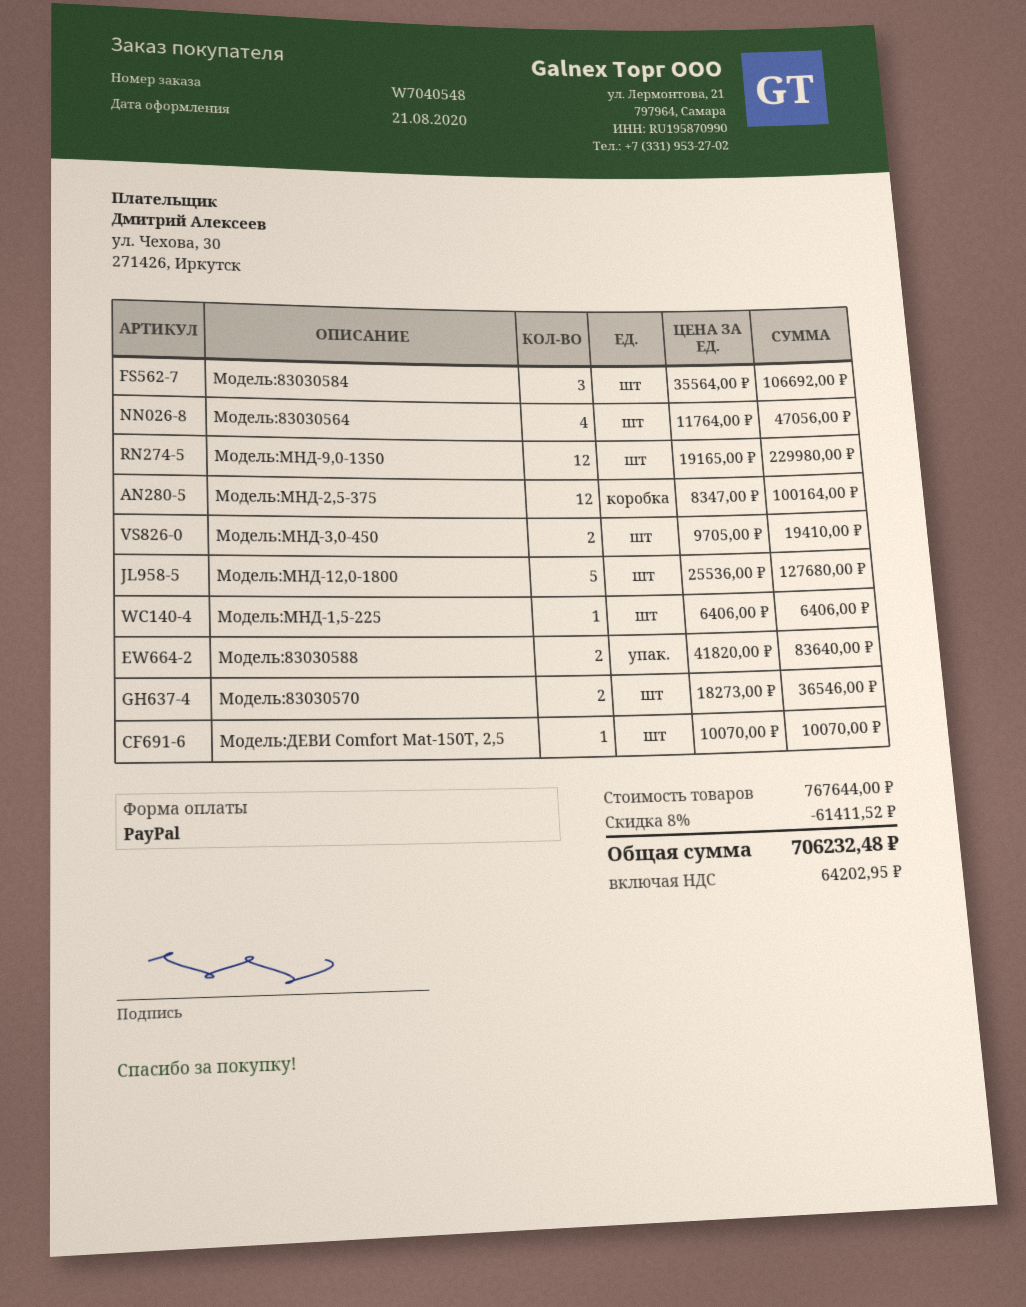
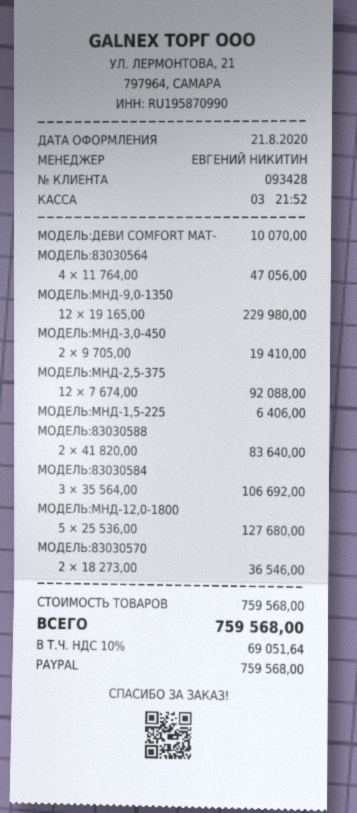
Модель:МНД-2,5-375: 12 x 8347.00 = 100164.00 -> 12 x 7674.00 = 92088.00
subtotal: 767644.00 -> 759568.00
discount: 8% = 61411.52 -> none
tax: 64202.95 -> 69051.64
total: 706232.48 -> 759568.00

